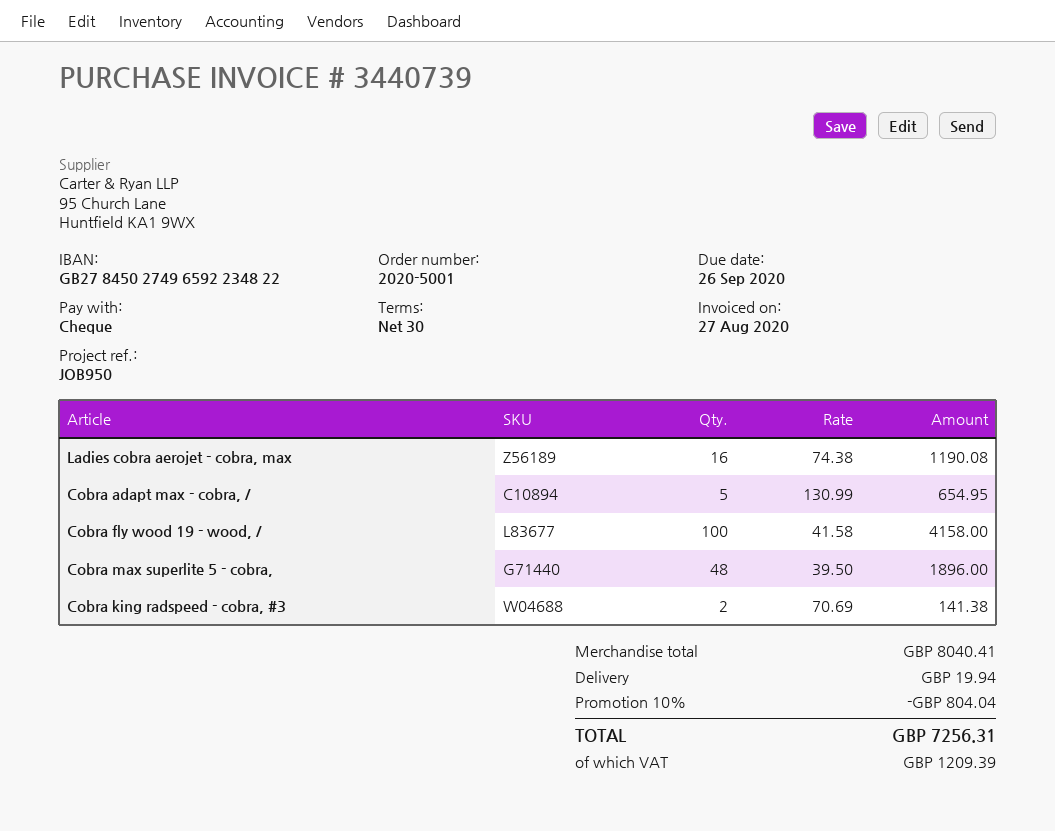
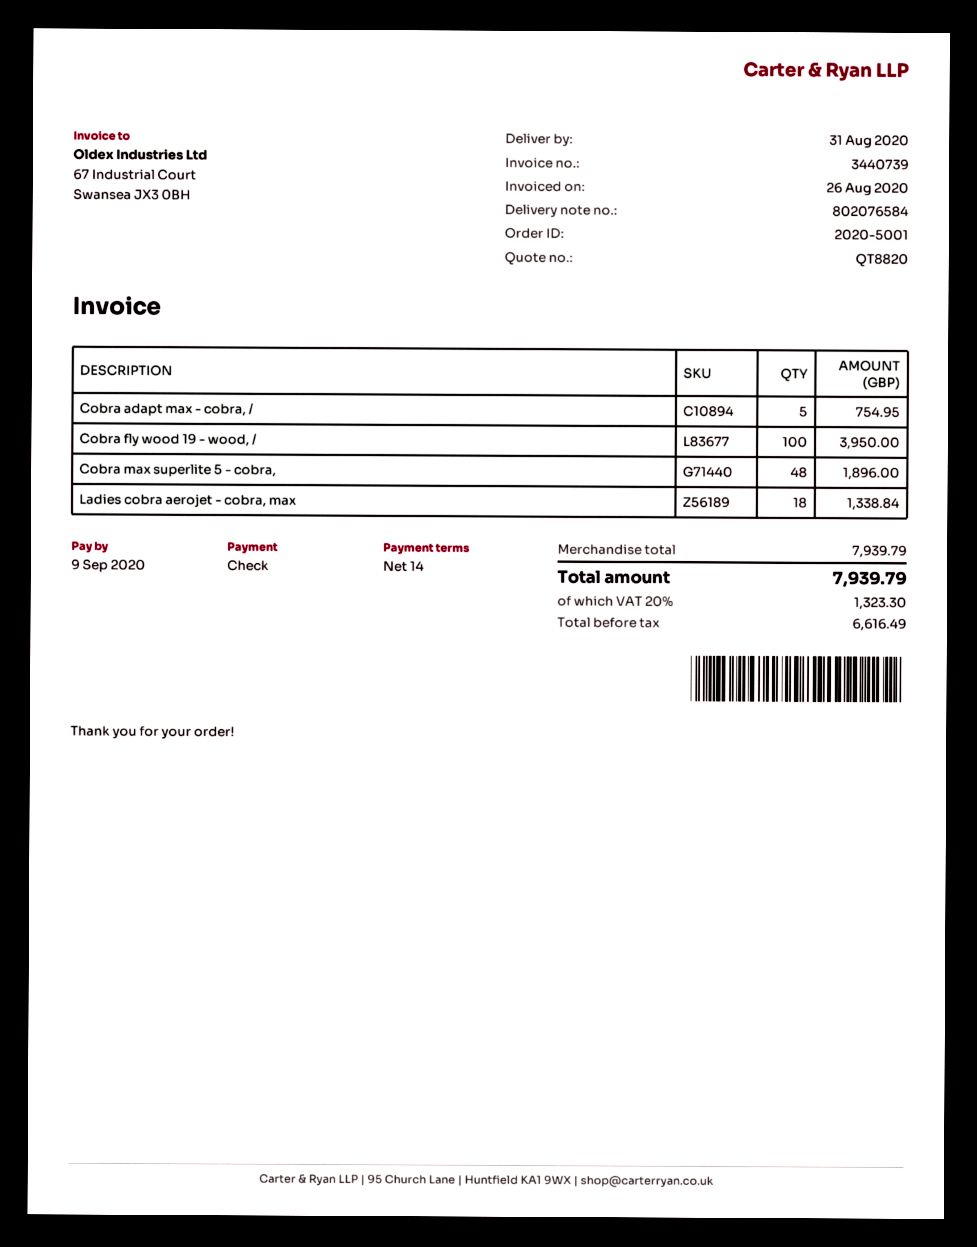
invoice date: 2020-08-27 -> 2020-08-26
payment terms: 30 days -> 14 days
due date: 2020-09-26 -> 2020-09-09
Ladies cobra aerojet - cobra, max: 16 for 1190.08 -> 18 for 1338.84
Cobra adapt max - cobra, /: 5 for 654.95 -> 5 for 754.95
Cobra fly wood 19 - wood, /: 100 for 4158.00 -> 100 for 3950.00
Cobra king radspeed - cobra, #3: 2 for 141.38 -> none
subtotal: 8040.41 -> 7939.79
discount: 10% = 804.04 -> none
shipping: 19.94 -> none
tax: 1209.39 -> 1323.30
total: 7256.31 -> 7939.79

